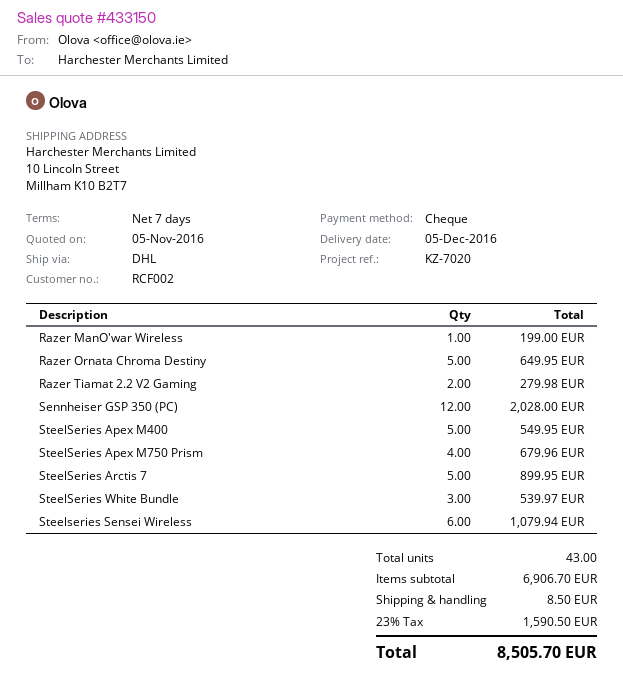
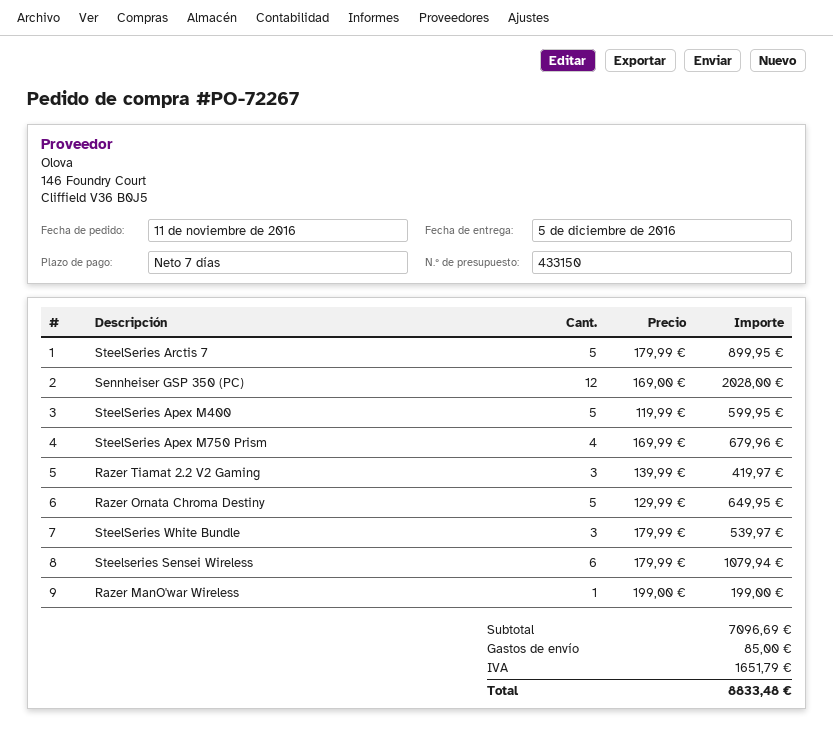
Razer Tiamat 2.2 V2 Gaming: 2 for 279.98 -> 3 for 419.97
SteelSeries Apex M400: 5 for 549.95 -> 5 for 599.95
subtotal: 6906.70 -> 7096.69
shipping: 8.50 -> 85.00
tax: 1590.50 -> 1651.79
total: 8505.70 -> 8833.48

